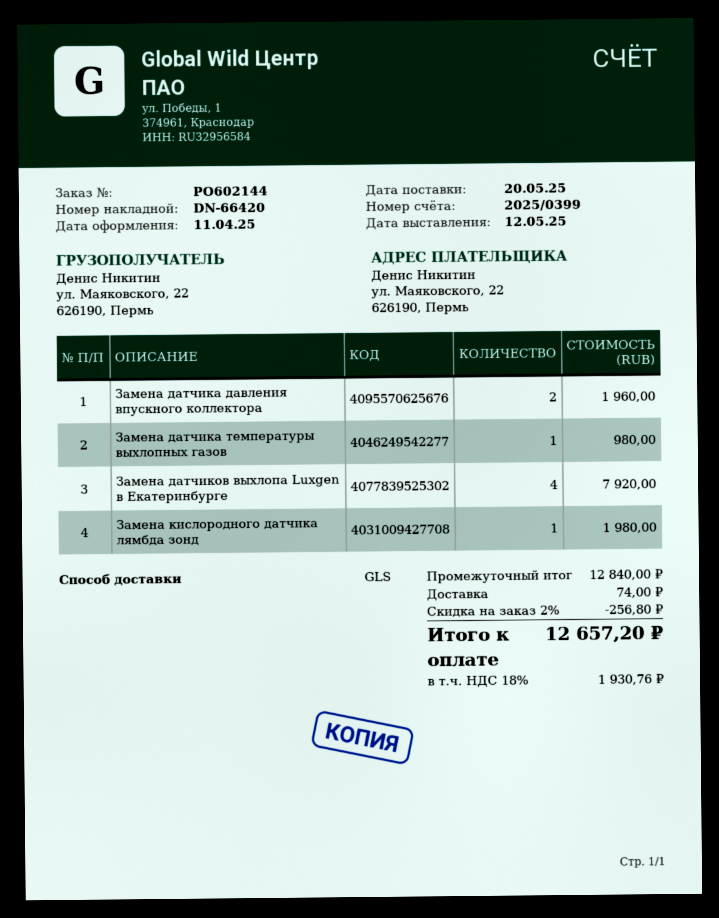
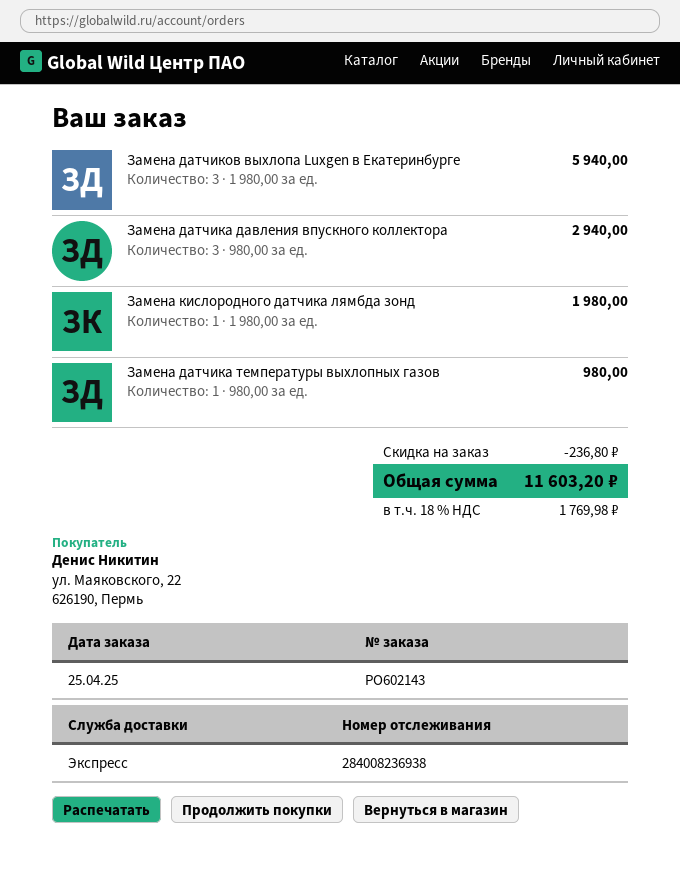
order number: PO602144 -> PO602143
order date: 2025-04-11 -> 2025-04-25
shipping method: GLS -> express
Замена датчика давления впускного коллектора: 2 for 1960.00 -> 3 for 2940.00
Замена датчиков выхлопа Luxgen в Екатеринбурге: 4 for 7920.00 -> 3 for 5940.00
discount: 256.80 -> 236.80
shipping: 74.00 -> none
tax: 18% = 1930.76 -> 18% = 1769.98
total: 12657.20 -> 11603.20

